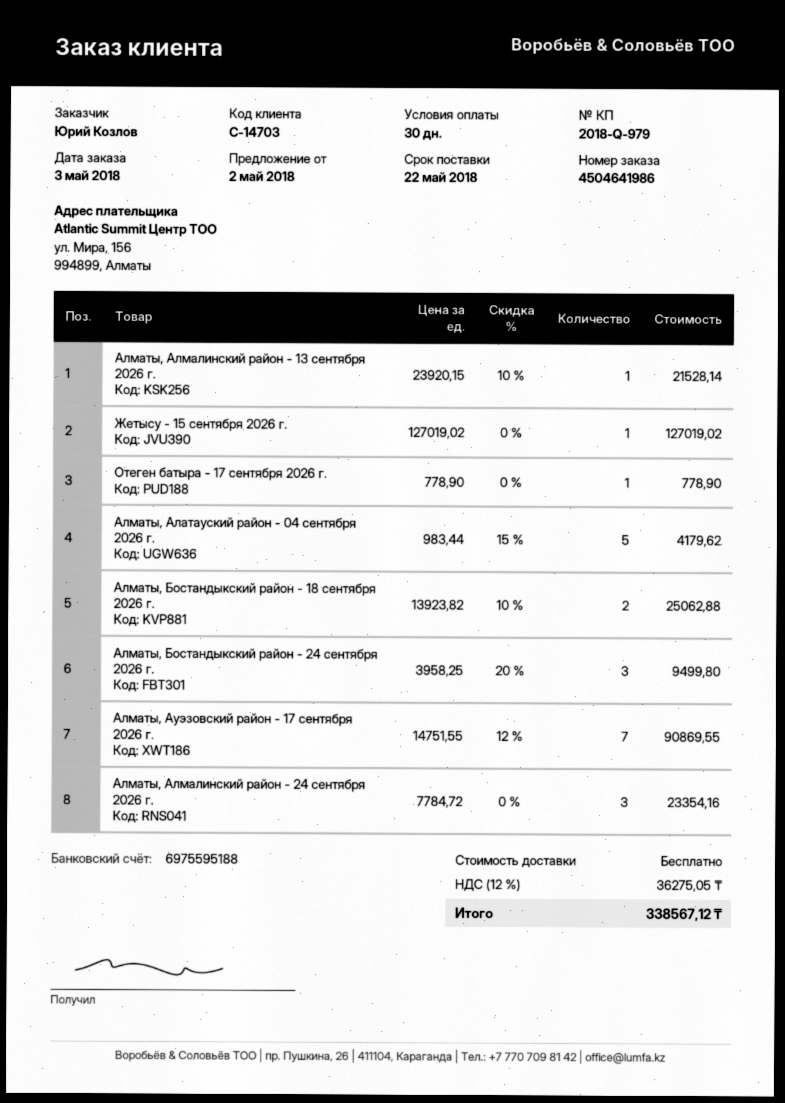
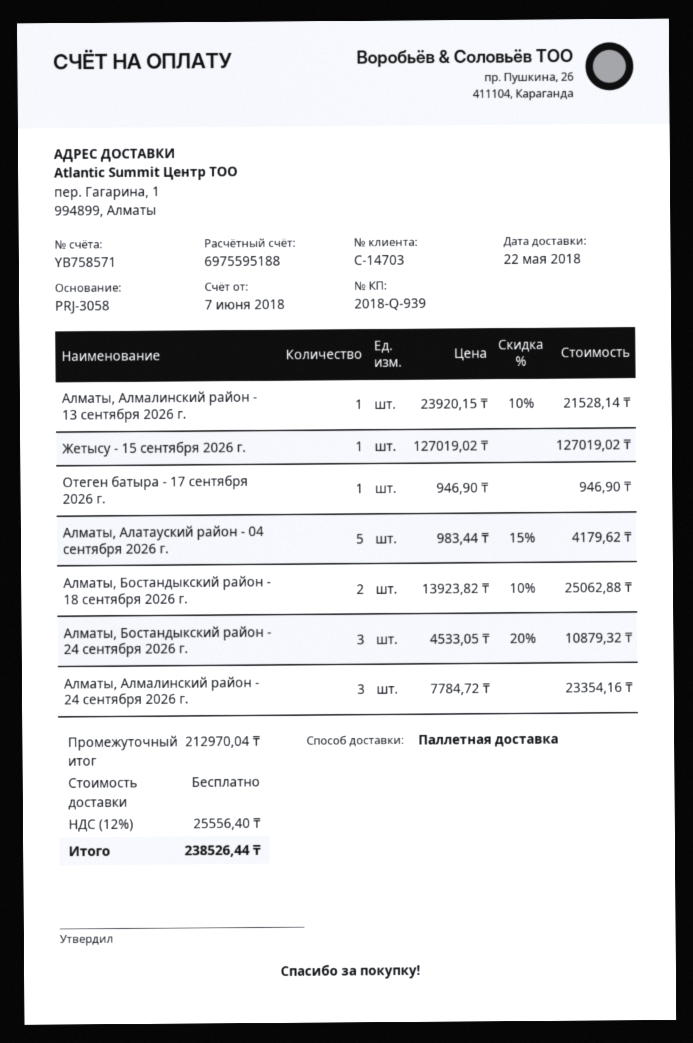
quote number: 2018-Q-979 -> 2018-Q-939
Отеген батыра - 17 сентября 2026 г.: 1 x 778.90 = 778.90 -> 1 x 946.90 = 946.90
Алматы, Бостандыкский район - 24 сентября 2026 г.: 3 x 3958.25 - 20% = 9499.80 -> 3 x 4533.05 - 20% = 10879.32
Алматы, Ауэзовский район - 17 сентября 2026 г.: 7 x 14751.55 - 12% = 90869.55 -> none
tax: 12% = 36275.05 -> 12% = 25556.40
total: 338567.12 -> 238526.44

